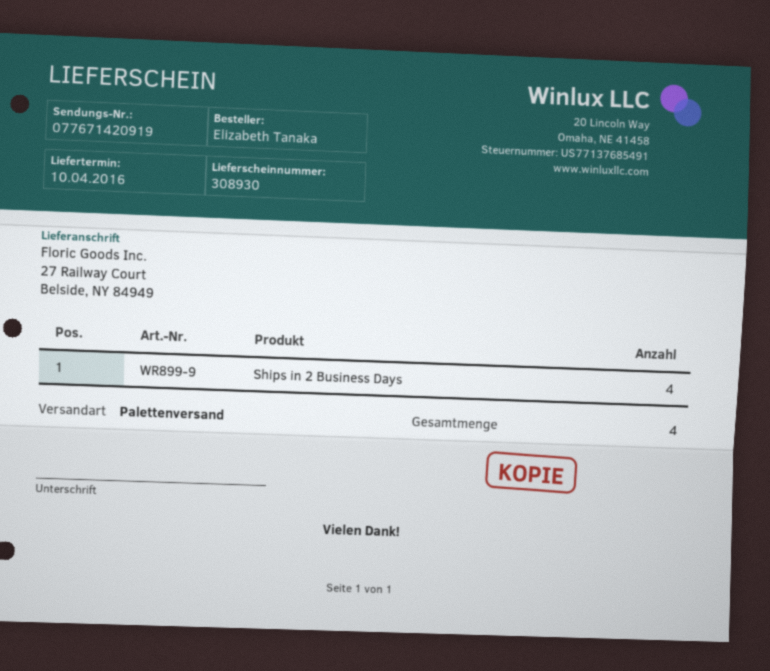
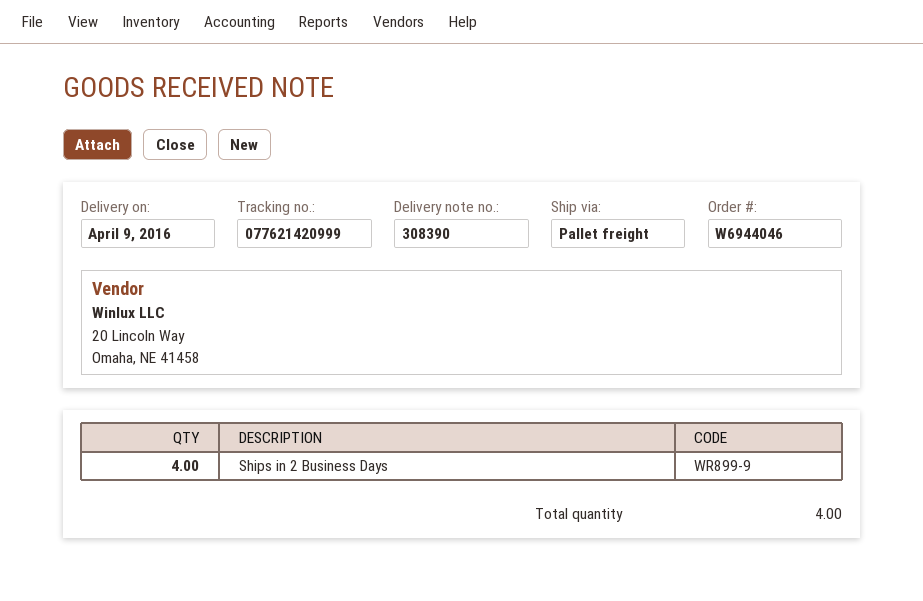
delivery note number: 308930 -> 308390
delivery date: 2016-04-10 -> 2016-04-09
tracking number: 077671420919 -> 077621420999

